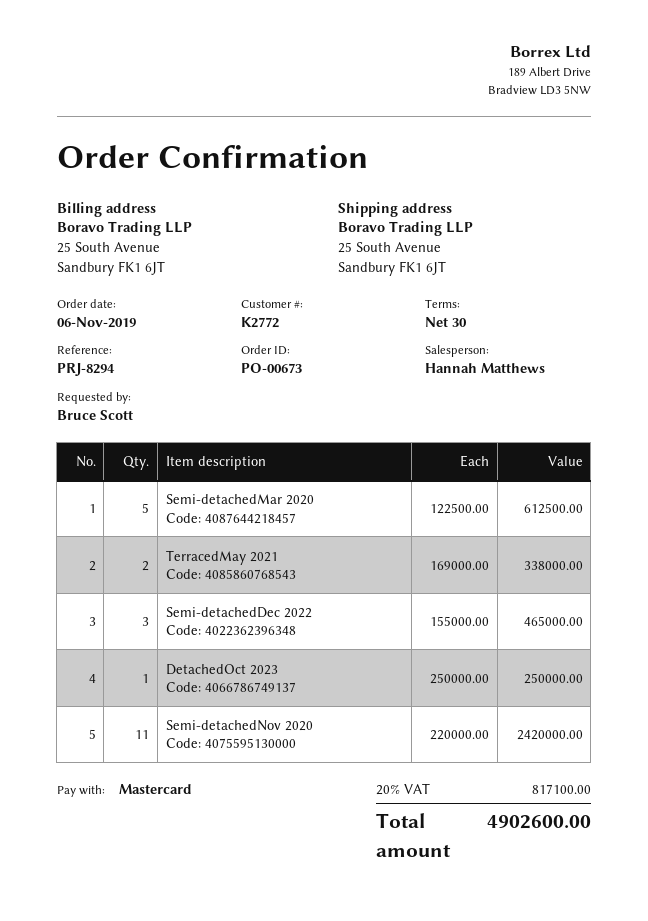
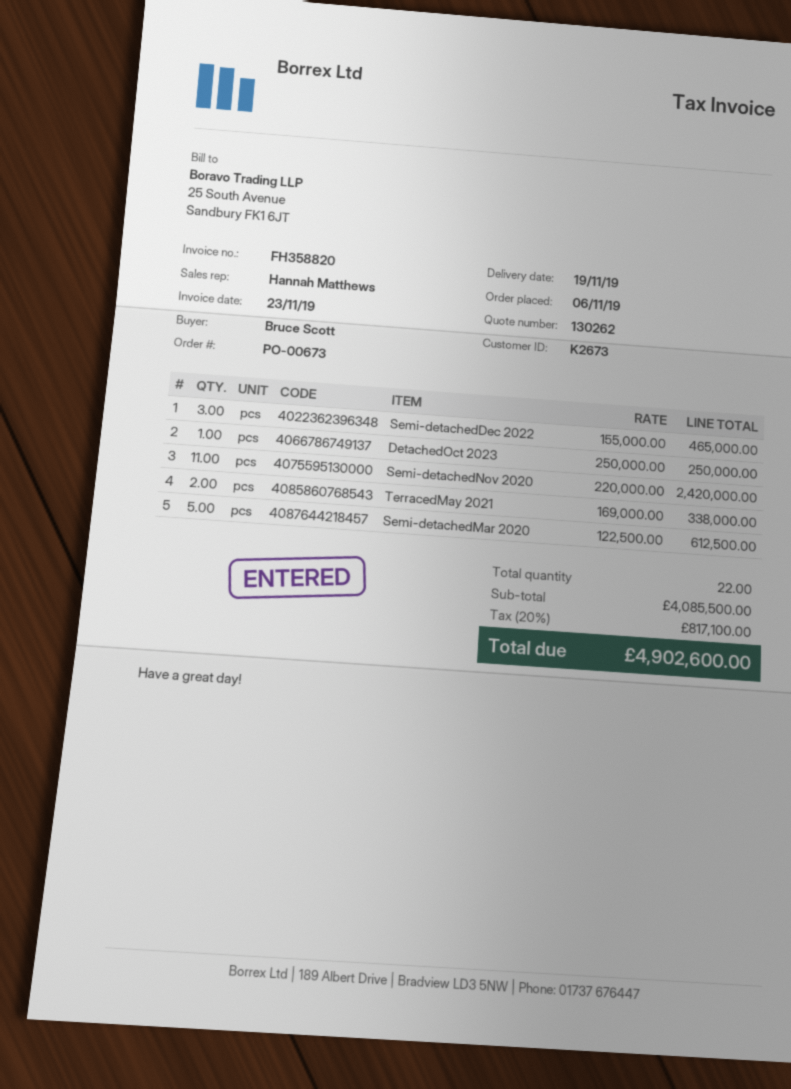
customer number: K2772 -> K2673

